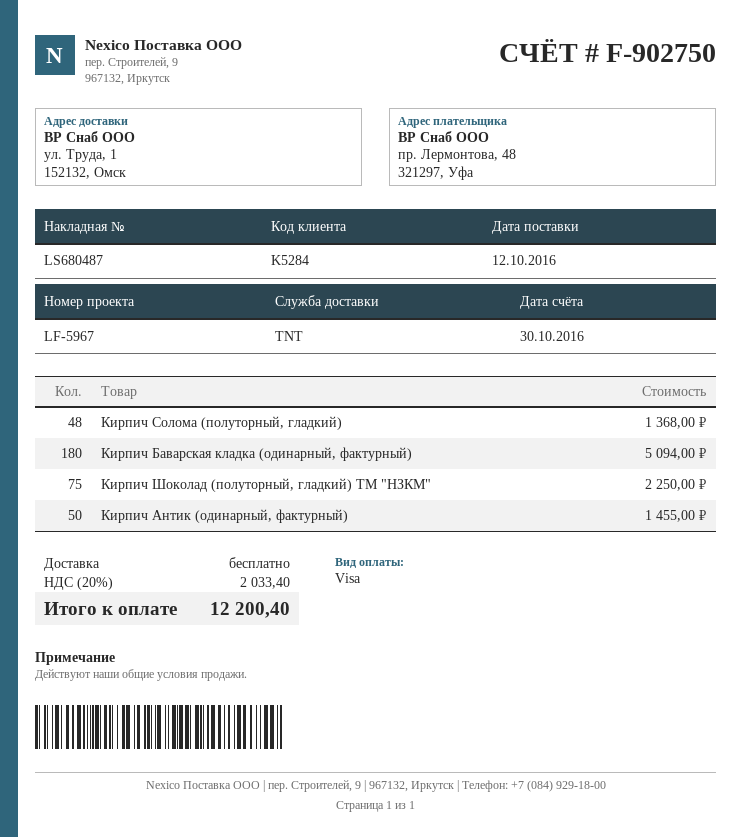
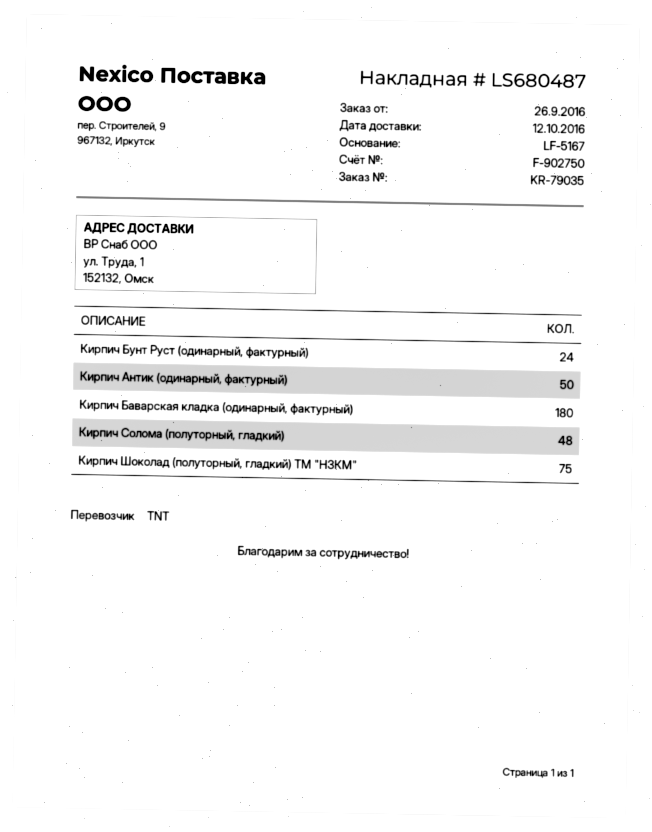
reference: LF-5967 -> LF-5167
Кирпич Бунт Руст (одинарный, фактурный): none -> 24

